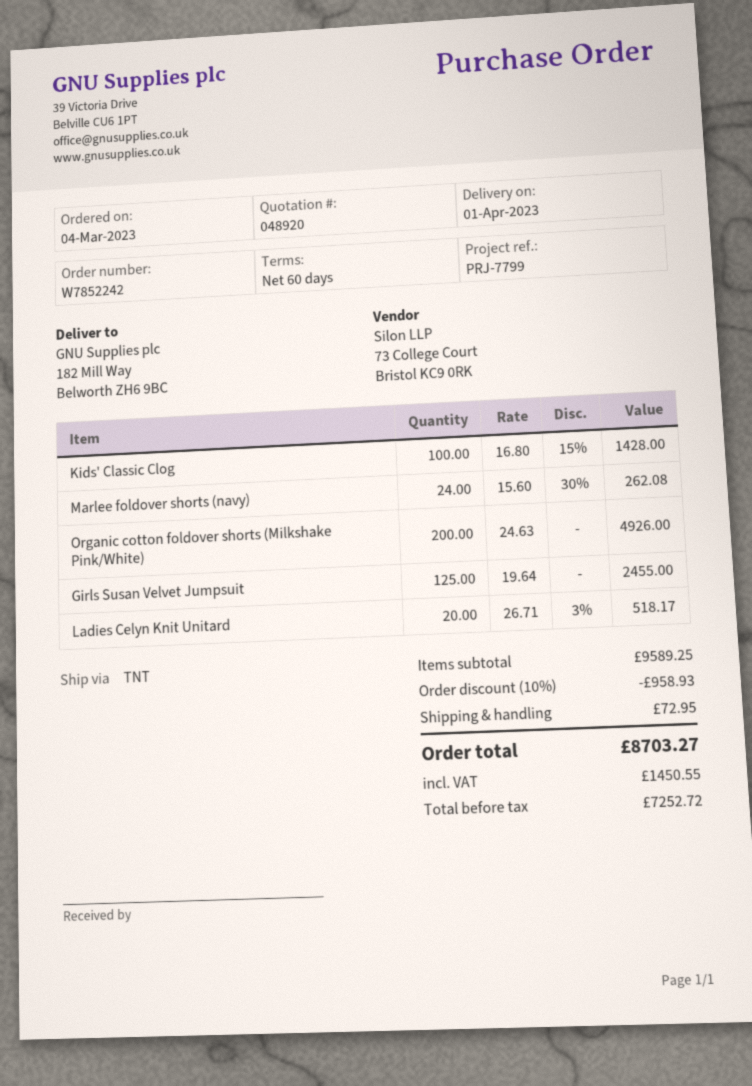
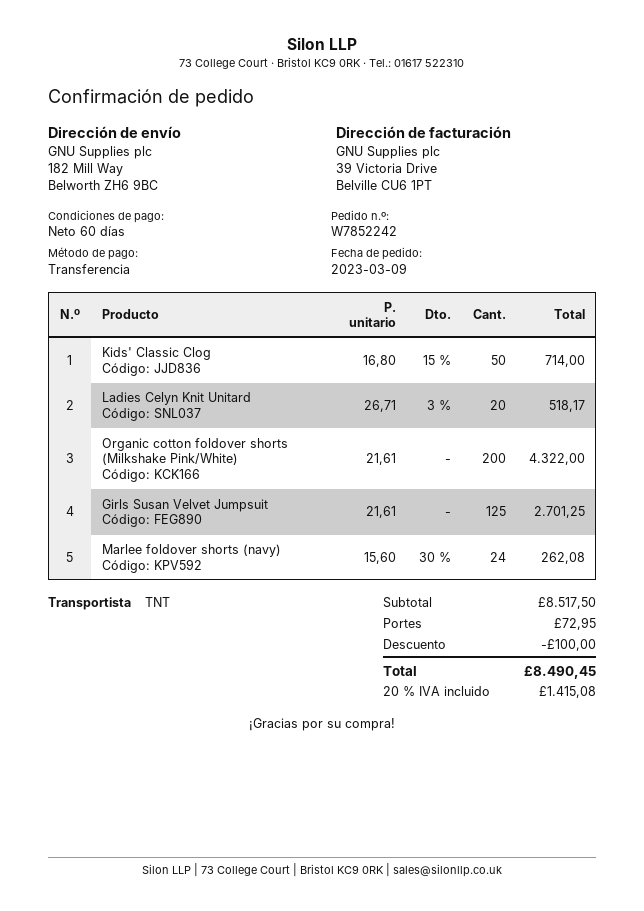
order date: 2023-03-04 -> 2023-03-09
Kids' Classic Clog: 100 x 16.80 - 15% = 1428.00 -> 50 x 16.80 - 15% = 714.00
Organic cotton foldover shorts (Milkshake Pink/White): 200 x 24.63 = 4926.00 -> 200 x 21.61 = 4322.00
Girls Susan Velvet Jumpsuit: 125 x 19.64 = 2455.00 -> 125 x 21.61 = 2701.25
subtotal: 9589.25 -> 8517.50
discount: 958.93 -> 100.00
tax: 1450.55 -> 1415.08
total: 8703.27 -> 8490.45

